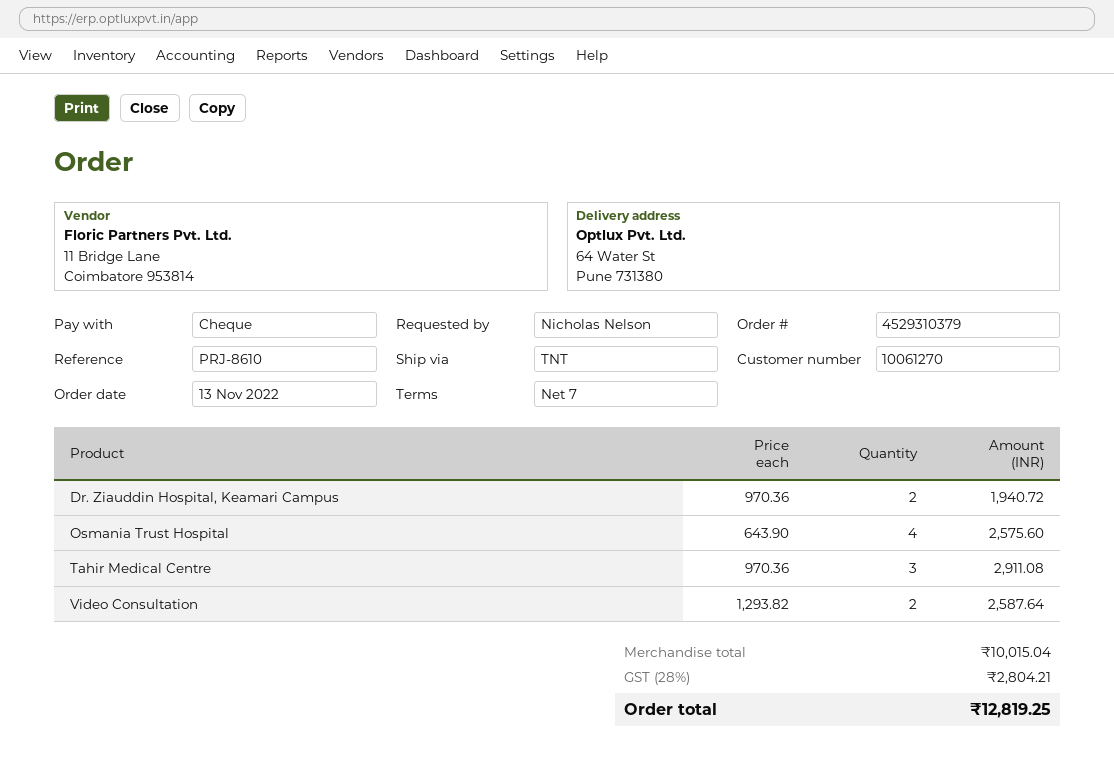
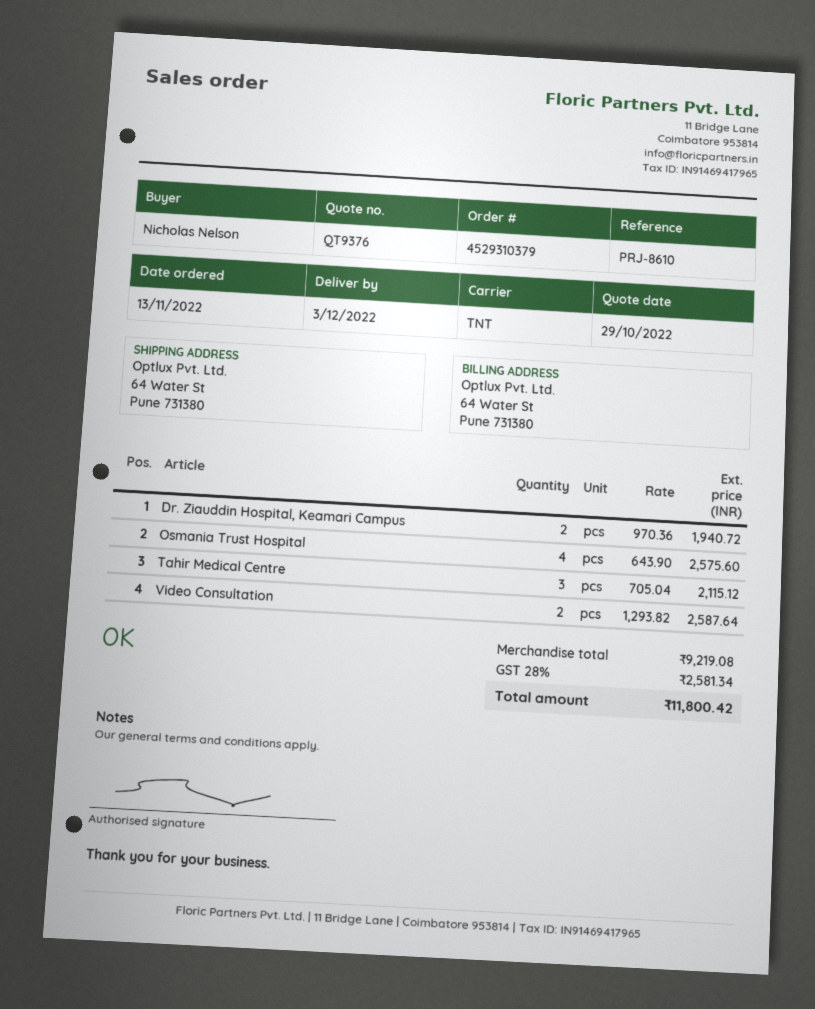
Tahir Medical Centre: 3 x 970.36 = 2911.08 -> 3 x 705.04 = 2115.12
subtotal: 10015.04 -> 9219.08
tax: 28% = 2804.21 -> 28% = 2581.34
total: 12819.25 -> 11800.42

